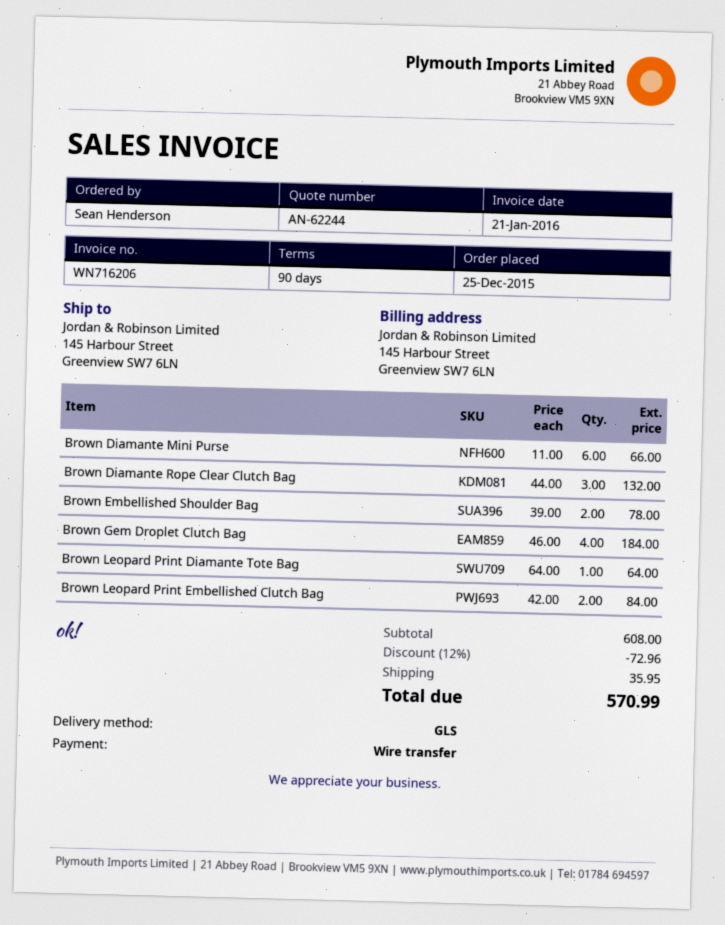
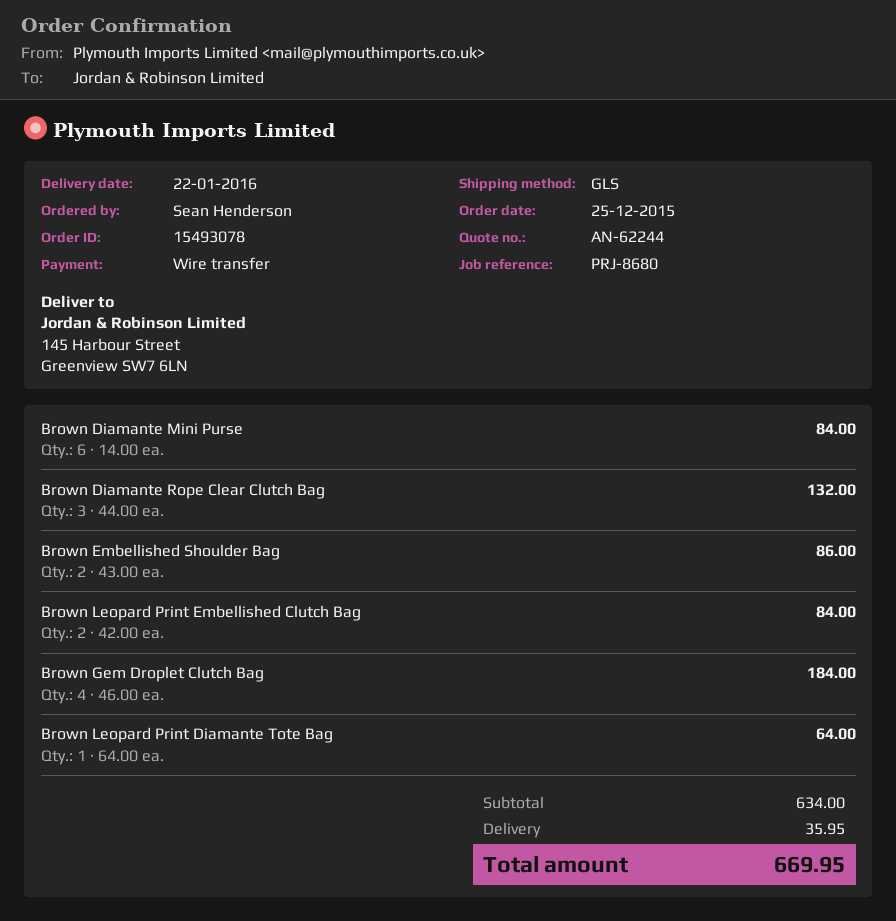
Brown Diamante Mini Purse: 6 x 11.00 = 66.00 -> 6 x 14.00 = 84.00
Brown Embellished Shoulder Bag: 2 x 39.00 = 78.00 -> 2 x 43.00 = 86.00
subtotal: 608.00 -> 634.00
discount: 12% = 72.96 -> none
total: 570.99 -> 669.95

